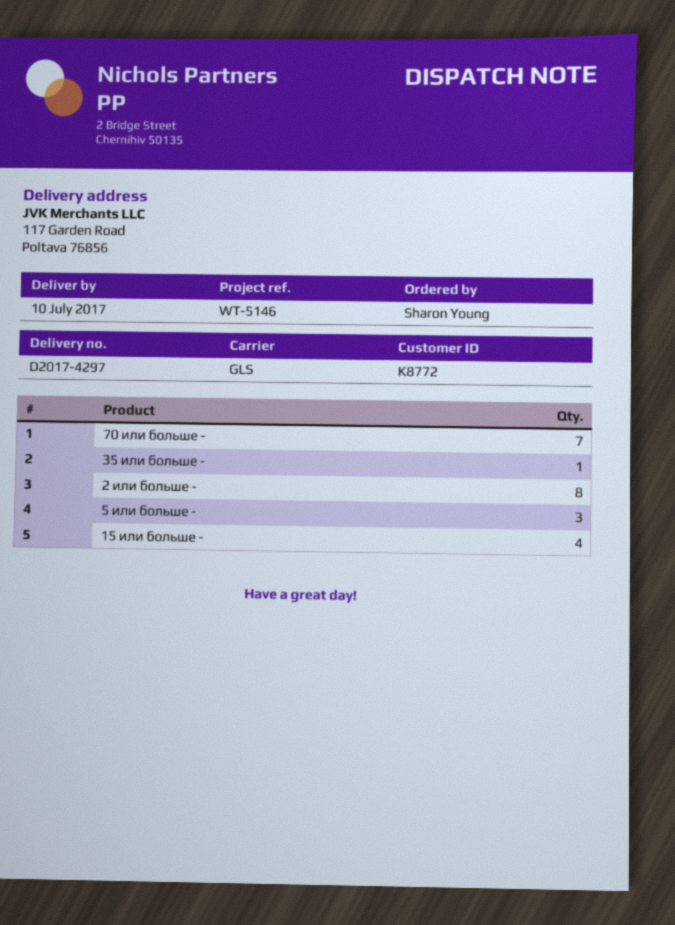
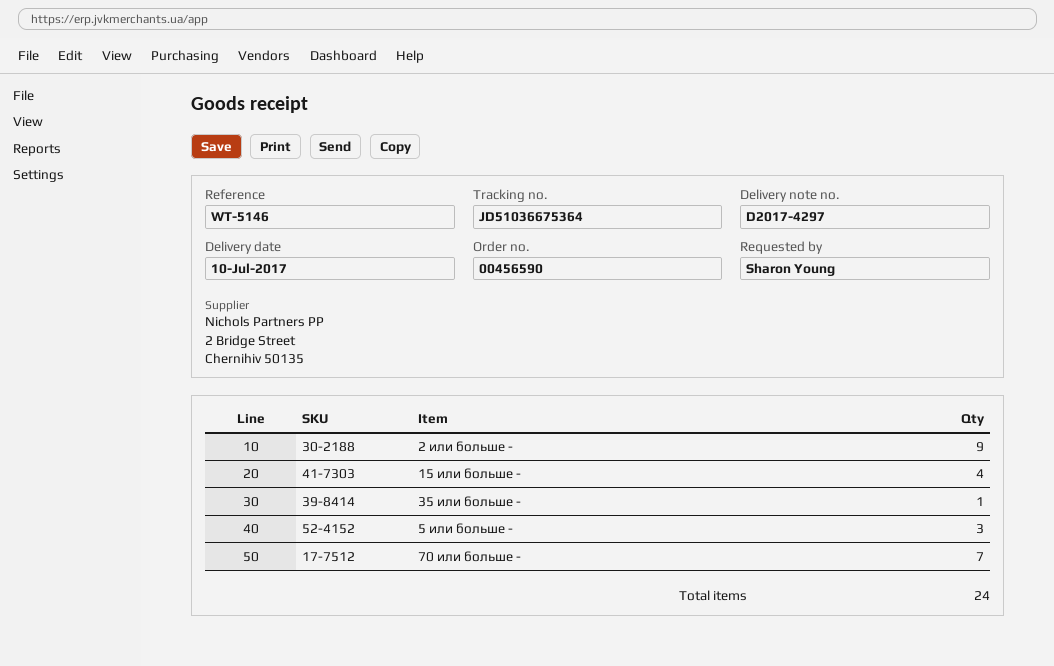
2 или больше -: 8 -> 9

